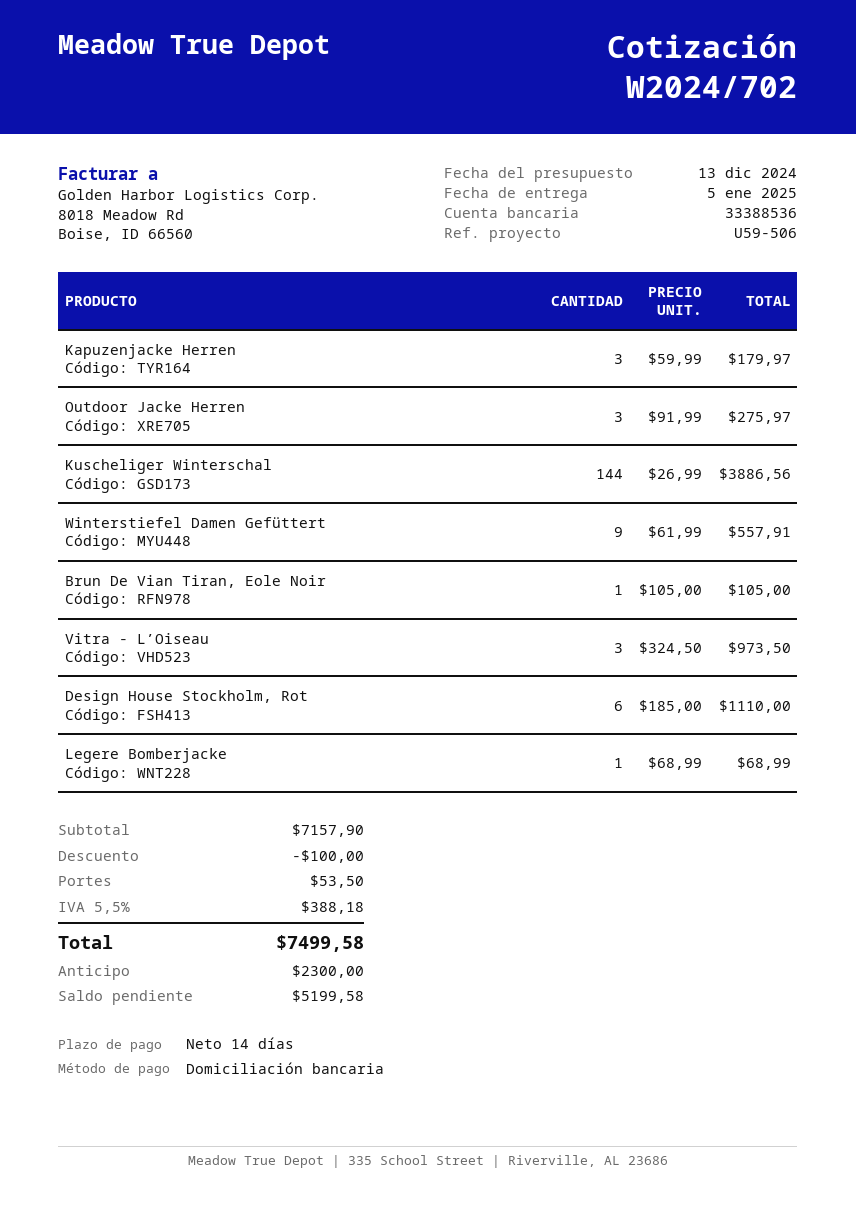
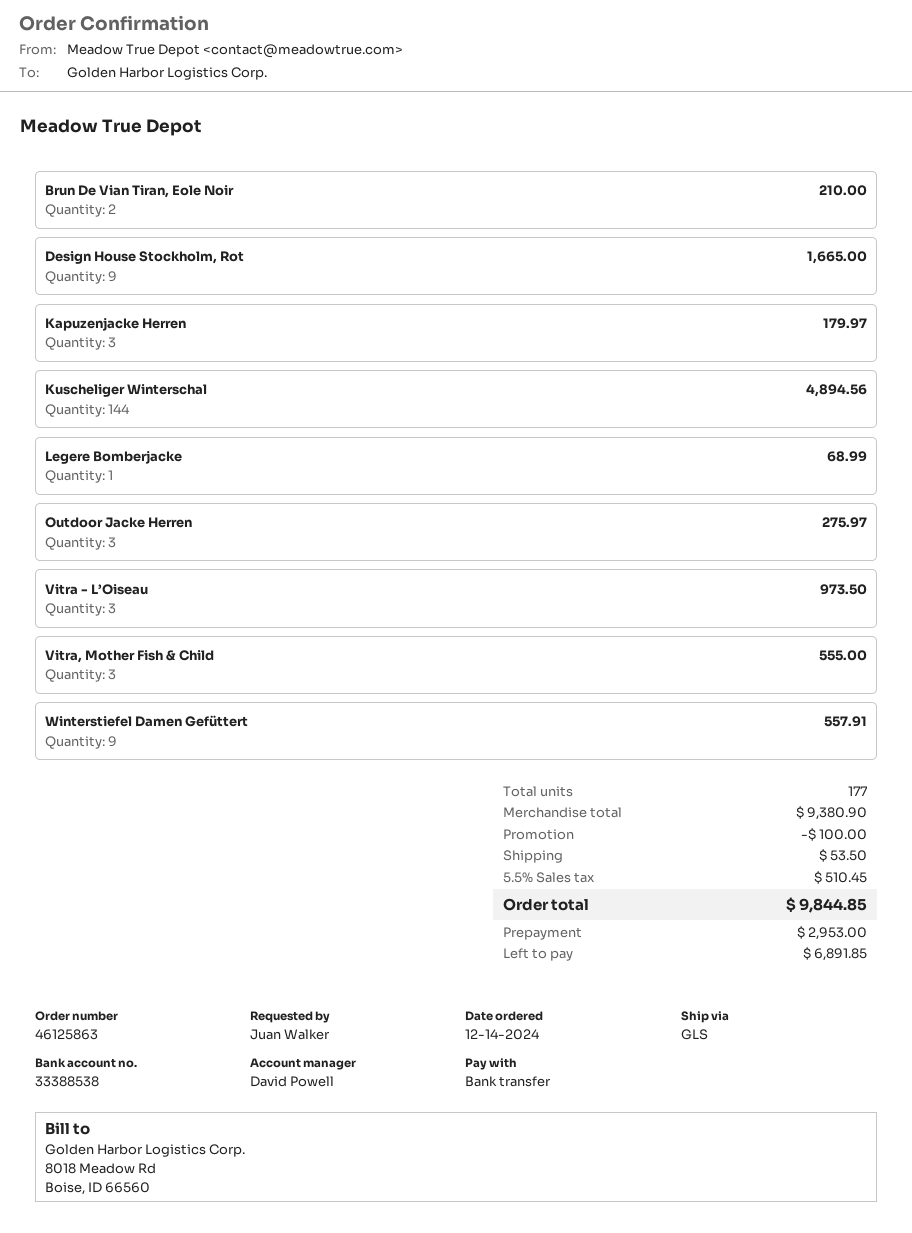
payment method: direct debit -> bank transfer
bank account: 33388536 -> 33388538
Kuscheliger Winterschal: 144 for 3886.56 -> 144 for 4894.56
Brun De Vian Tiran, Eole Noir: 1 for 105.00 -> 2 for 210.00
Design House Stockholm, Rot: 6 for 1110.00 -> 9 for 1665.00
Vitra, Mother Fish & Child: none -> 3 for 555.00
subtotal: 7157.90 -> 9380.90
tax: 5.5% = 388.18 -> 5.5% = 510.45
total: 7499.58 -> 9844.85
deposit: 2300.00 -> 2953.00
balance: 5199.58 -> 6891.85

